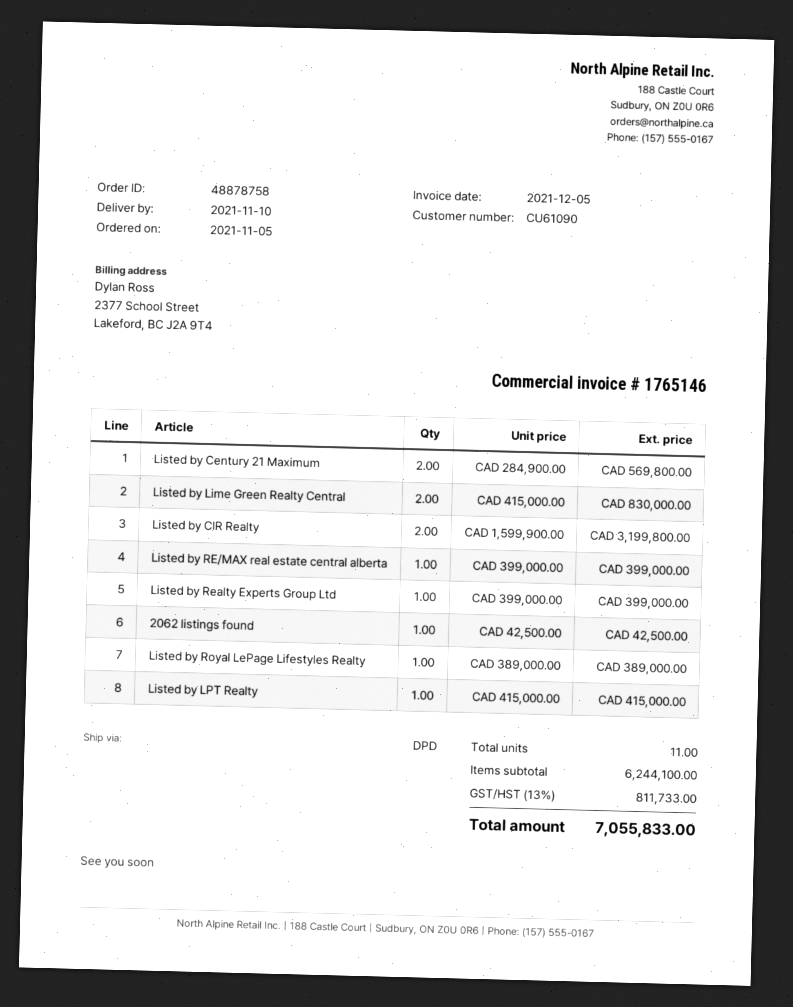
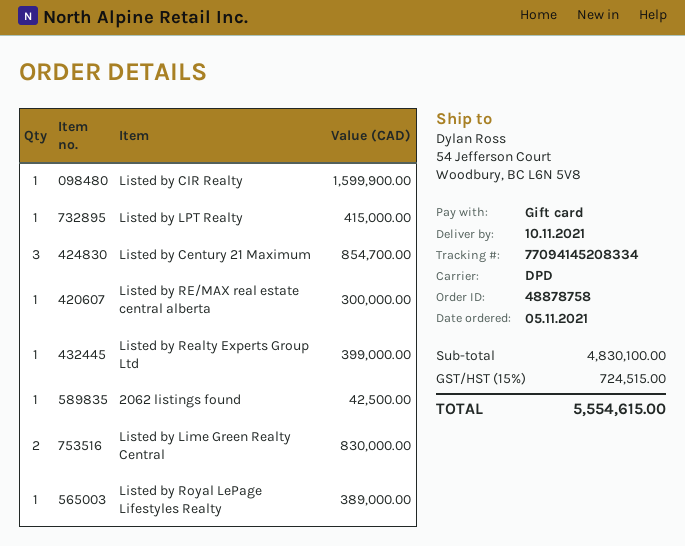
Listed by Century 21 Maximum: 2 for 569800.00 -> 3 for 854700.00
Listed by CIR Realty: 2 for 3199800.00 -> 1 for 1599900.00
Listed by RE/MAX real estate central alberta: 1 for 399000.00 -> 1 for 300000.00
subtotal: 6244100.00 -> 4830100.00
tax: 13% = 811733.00 -> 15% = 724515.00
total: 7055833.00 -> 5554615.00

